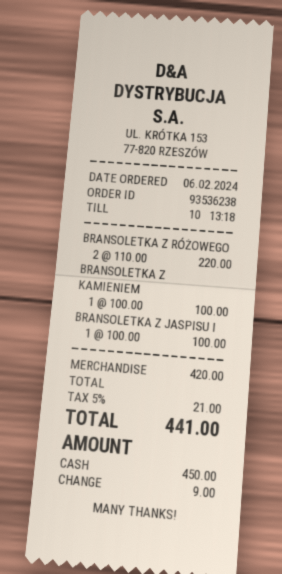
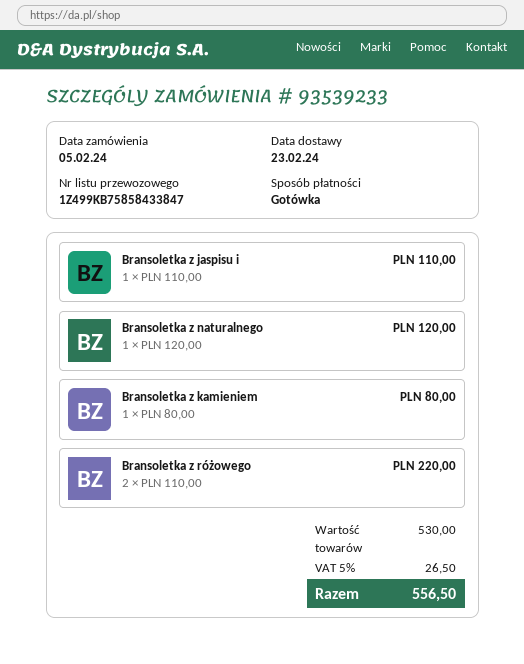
order number: 93536238 -> 93539233
order date: 2024-02-06 -> 2024-02-05
BRANSOLETKA Z KAMIENIEM: 1 x 100.00 = 100.00 -> 1 x 80.00 = 80.00
BRANSOLETKA Z JASPISU I: 1 x 100.00 = 100.00 -> 1 x 110.00 = 110.00
Bransoletka z naturalnego: none -> 1 x 120.00 = 120.00
subtotal: 420.00 -> 530.00
tax: 5% = 21.00 -> 5% = 26.50
total: 441.00 -> 556.50

